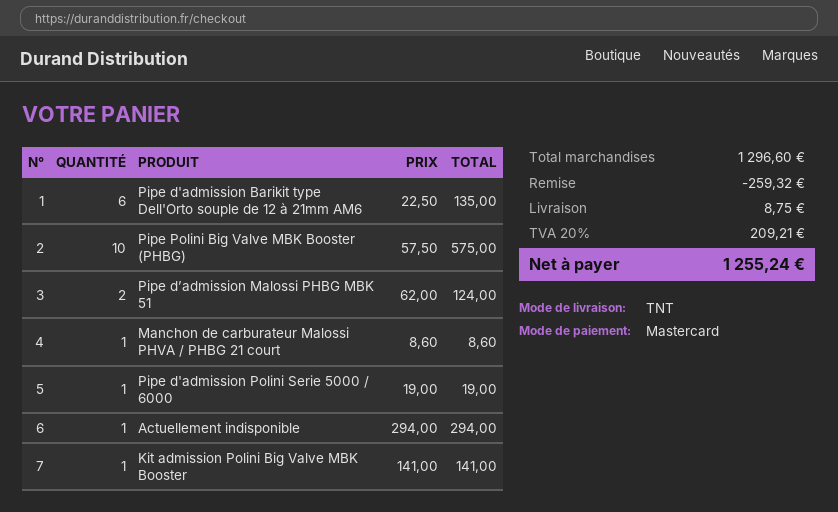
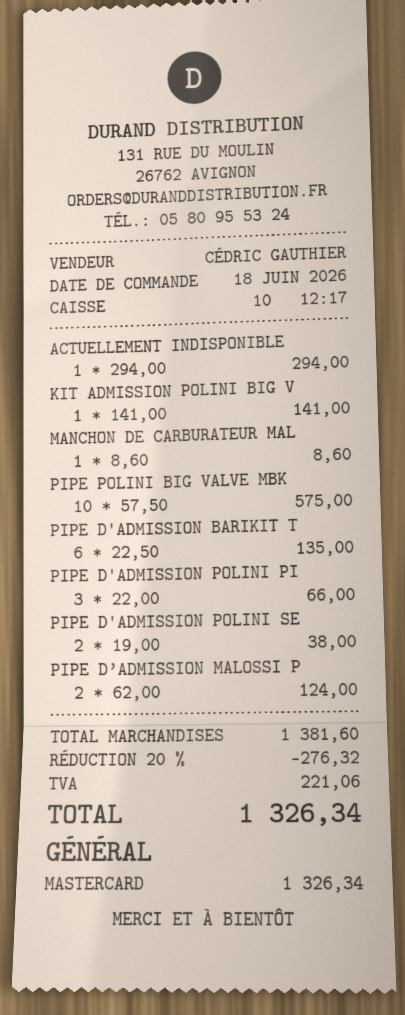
Pipe d'admission Polini Serie 5000 / 6000: 1 x 19.00 = 19.00 -> 2 x 19.00 = 38.00
PIPE D'ADMISSION POLINI PI: none -> 3 x 22.00 = 66.00
subtotal: 1296.60 -> 1381.60
discount: 259.32 -> 276.32
shipping: 8.75 -> none
tax: 209.21 -> 221.06
total: 1255.24 -> 1326.34

